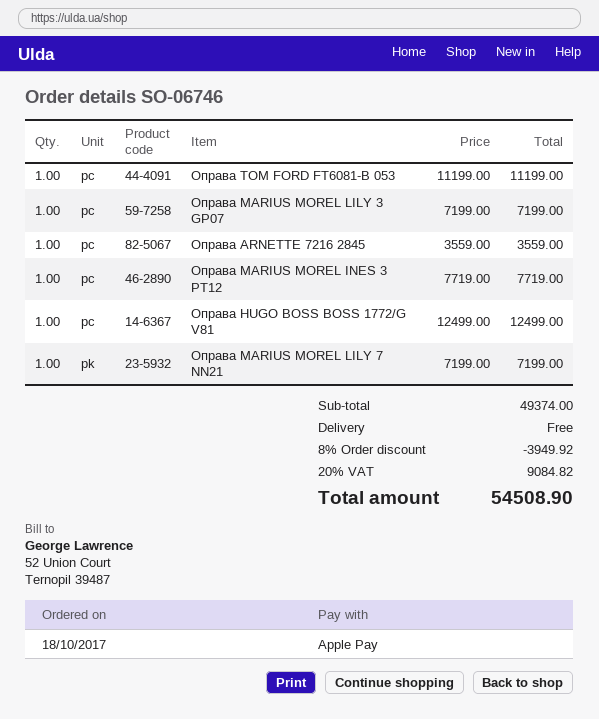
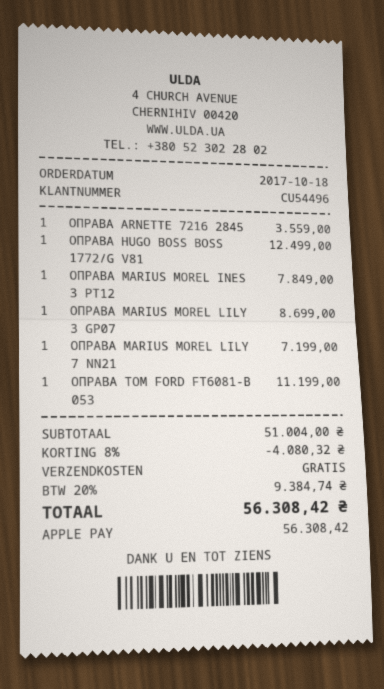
Оправа MARIUS MOREL LILY 3 GP07: 1 for 7199.00 -> 1 for 8699.00
Оправа MARIUS MOREL INES 3 PT12: 1 for 7719.00 -> 1 for 7849.00
subtotal: 49374.00 -> 51004.00
discount: 8% = 3949.92 -> 8% = 4080.32
tax: 20% = 9084.82 -> 20% = 9384.74
total: 54508.90 -> 56308.42

